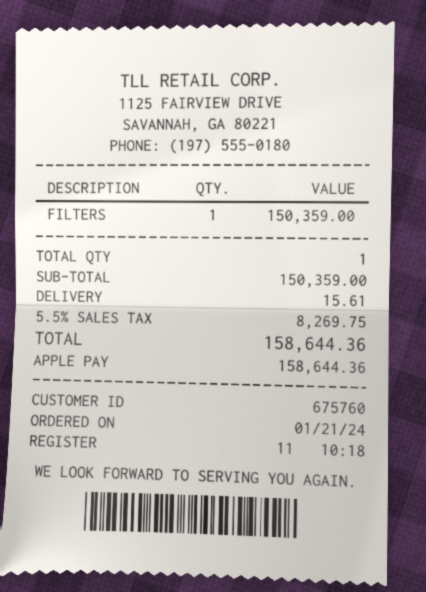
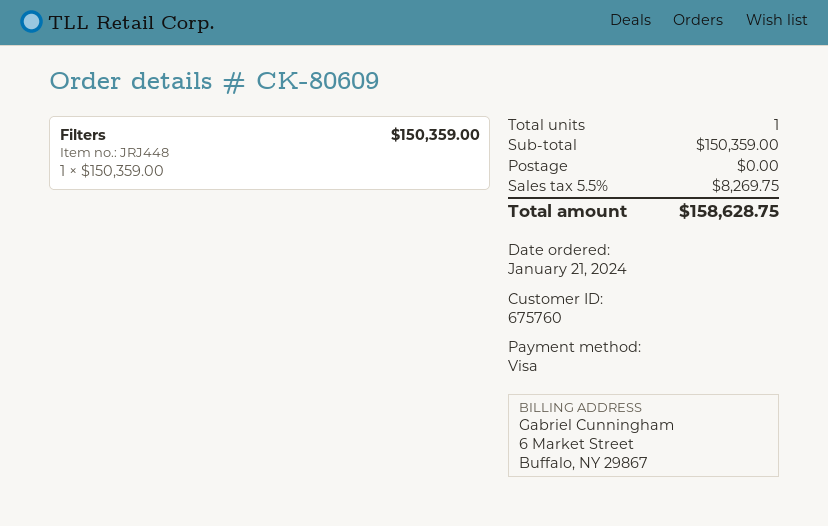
payment method: Apple Pay -> Visa
shipping: 15.61 -> 0.00
total: 158644.36 -> 158628.75

